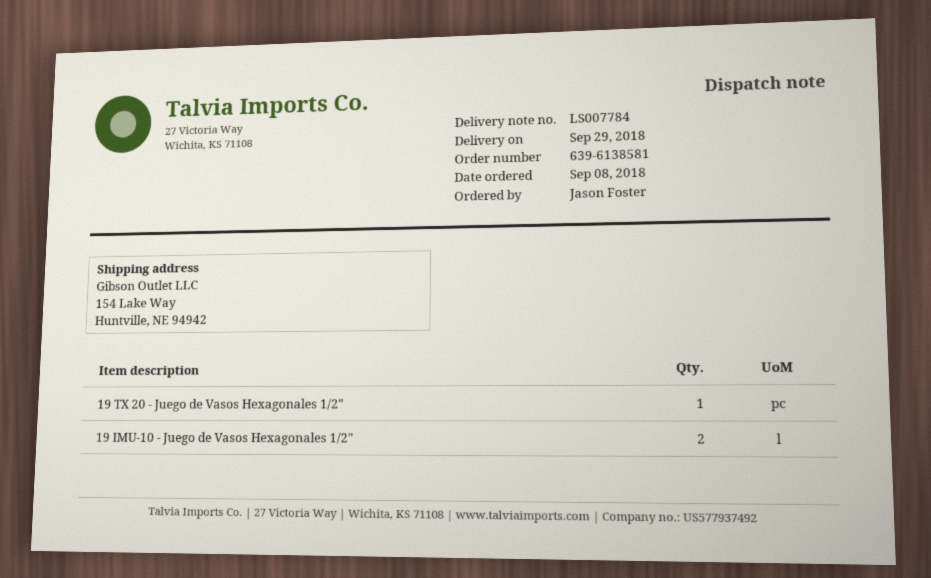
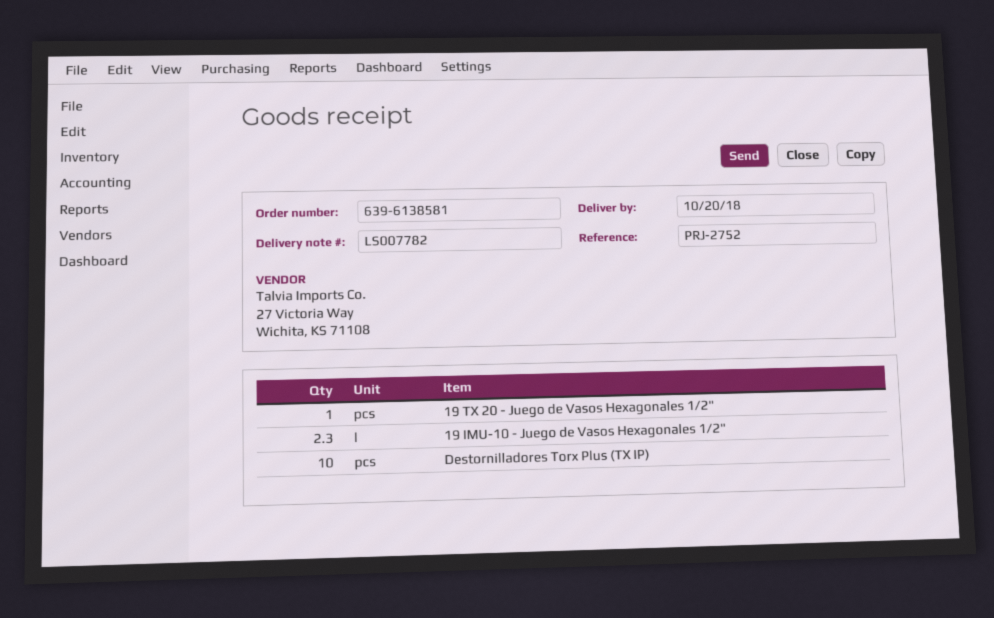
delivery note number: LS007784 -> LS007782
delivery date: 2018-09-29 -> 2018-10-20
19 IMU-10 - Juego de Vasos Hexagonales 1/2": 2 -> 2.3
Destornilladores Torx Plus (TX IP): none -> 10

